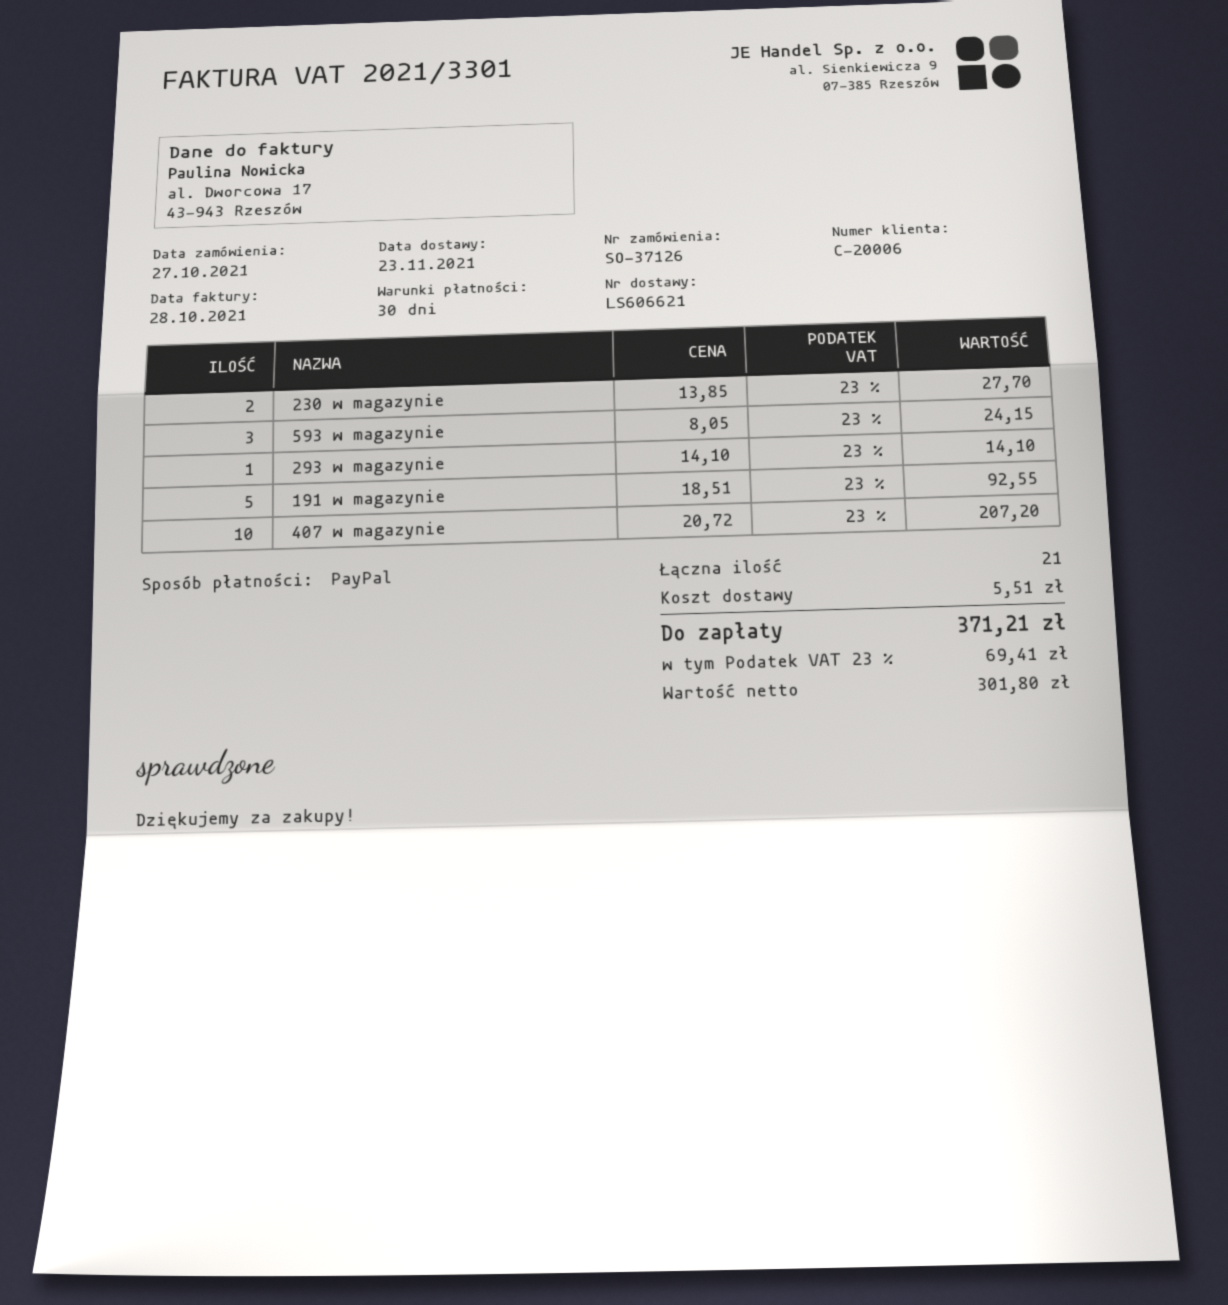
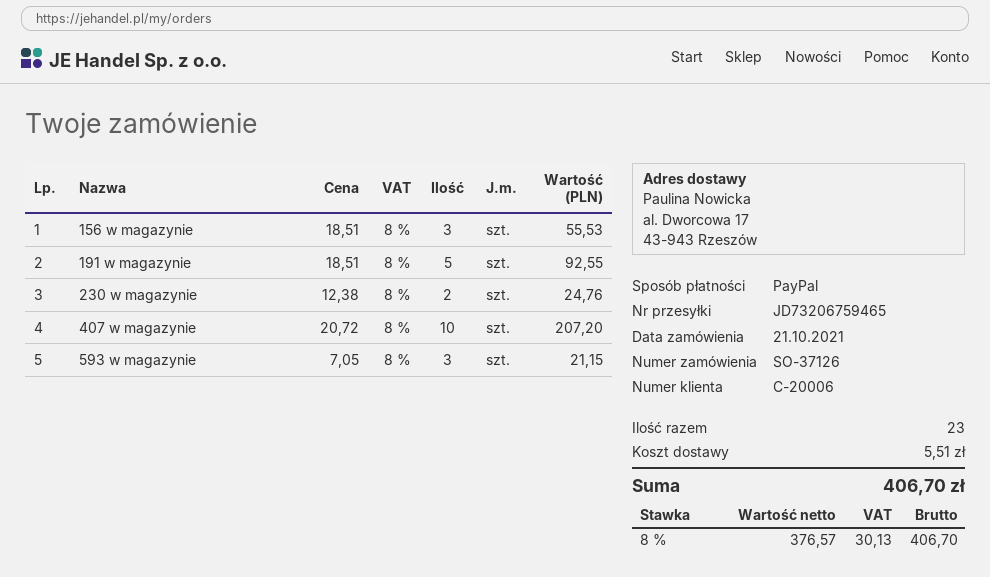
order date: 2021-10-27 -> 2021-10-21
230 w magazynie: 2 x 13.85 = 27.70 -> 2 x 12.38 = 24.76
593 w magazynie: 3 x 8.05 = 24.15 -> 3 x 7.05 = 21.15
293 w magazynie: 1 x 14.10 = 14.10 -> none
156 w magazynie: none -> 3 x 18.51 = 55.53
total quantity: 21 -> 23
net: 301.80 -> 376.57
tax: 23% = 69.41 -> 8% = 30.13
total: 371.21 -> 406.70

